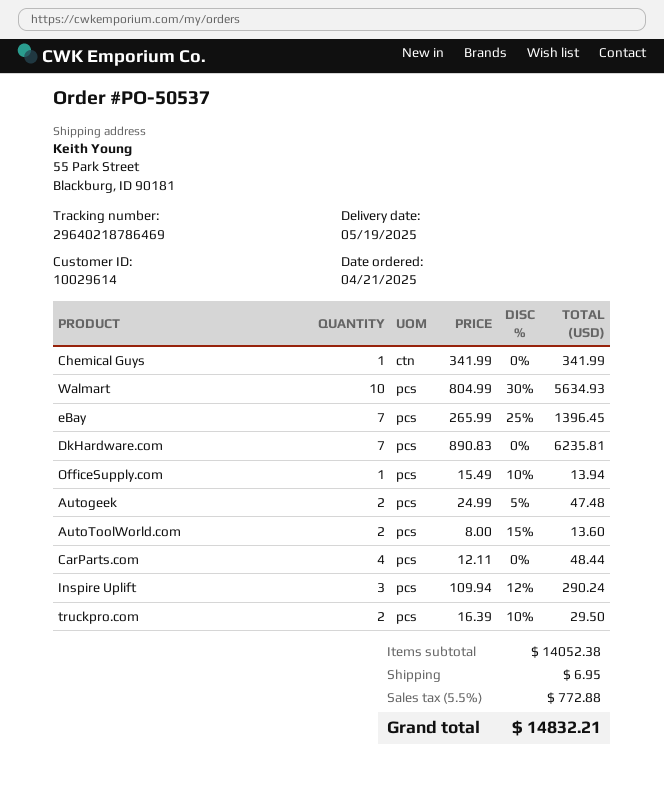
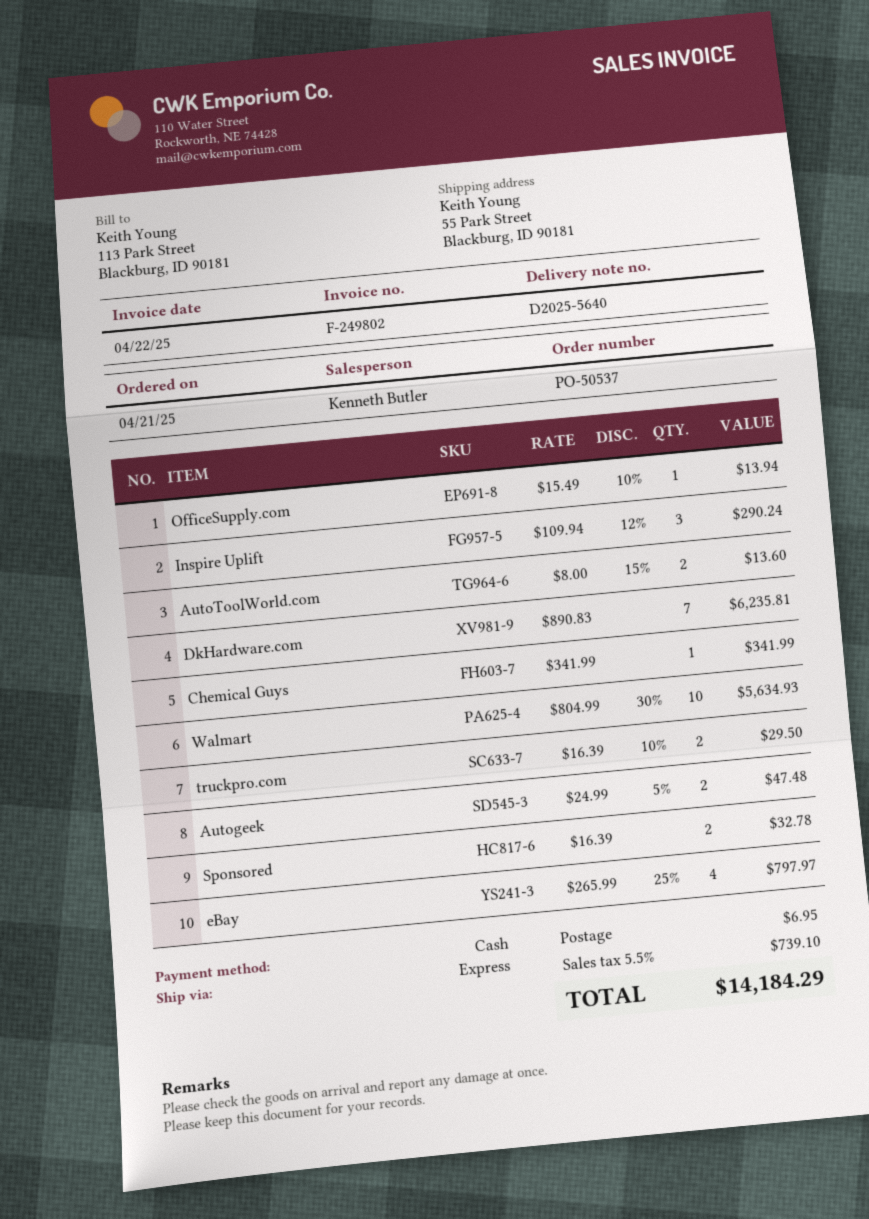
eBay: 7 x 265.99 - 25% = 1396.45 -> 4 x 265.99 - 25% = 797.97
CarParts.com: 4 x 12.11 = 48.44 -> none
Sponsored: none -> 2 x 16.39 = 32.78
tax: 5.5% = 772.88 -> 5.5% = 739.10
total: 14832.21 -> 14184.29

